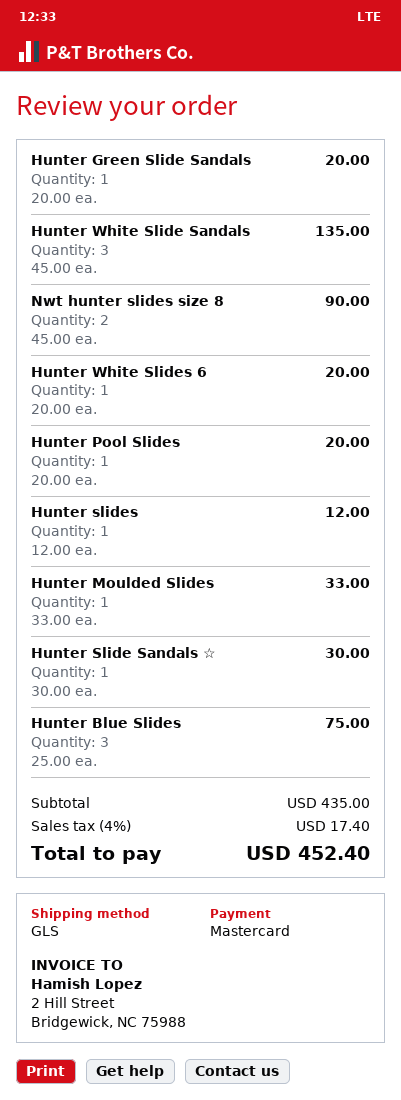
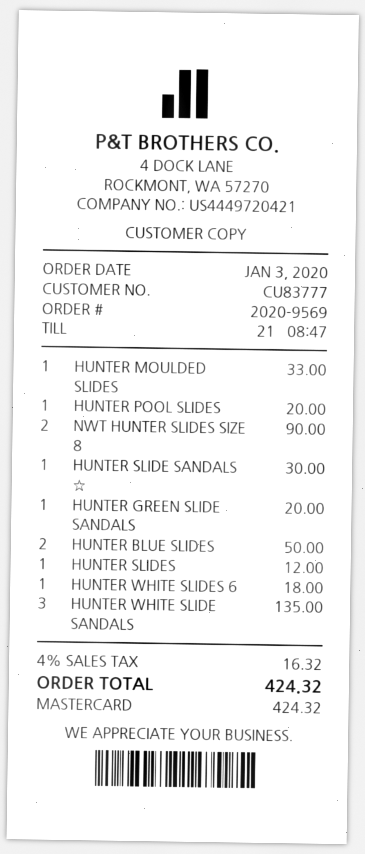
Hunter White Slides 6: 1 for 20.00 -> 1 for 18.00
Hunter Blue Slides: 3 for 75.00 -> 2 for 50.00
tax: 4% = 17.40 -> 4% = 16.32
total: 452.40 -> 424.32

